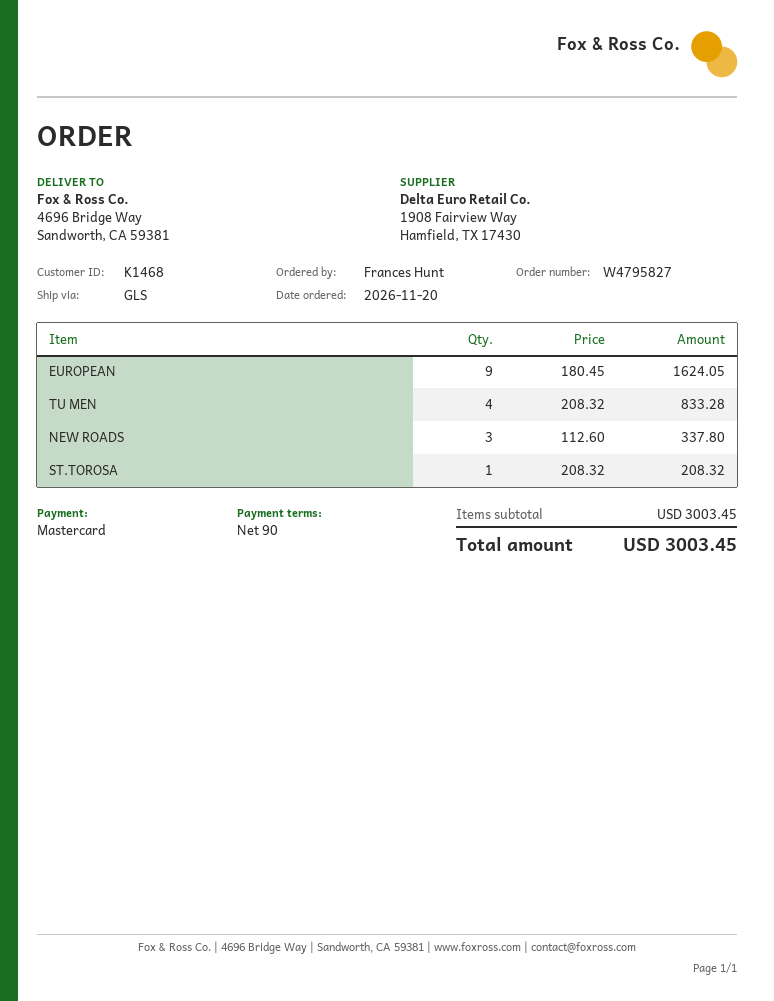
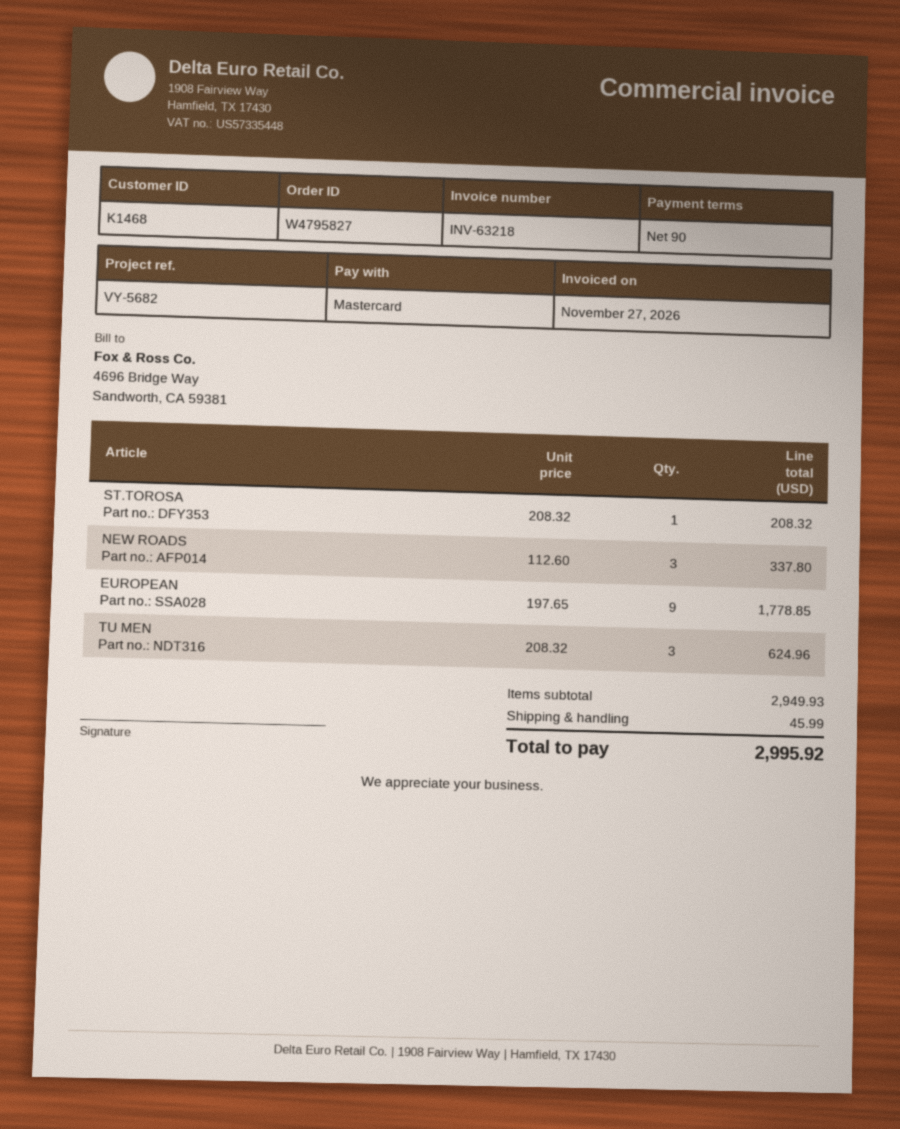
EUROPEAN: 9 x 180.45 = 1624.05 -> 9 x 197.65 = 1778.85
TU MEN: 4 x 208.32 = 833.28 -> 3 x 208.32 = 624.96
subtotal: 3003.45 -> 2949.93
shipping: none -> 45.99
total: 3003.45 -> 2995.92

